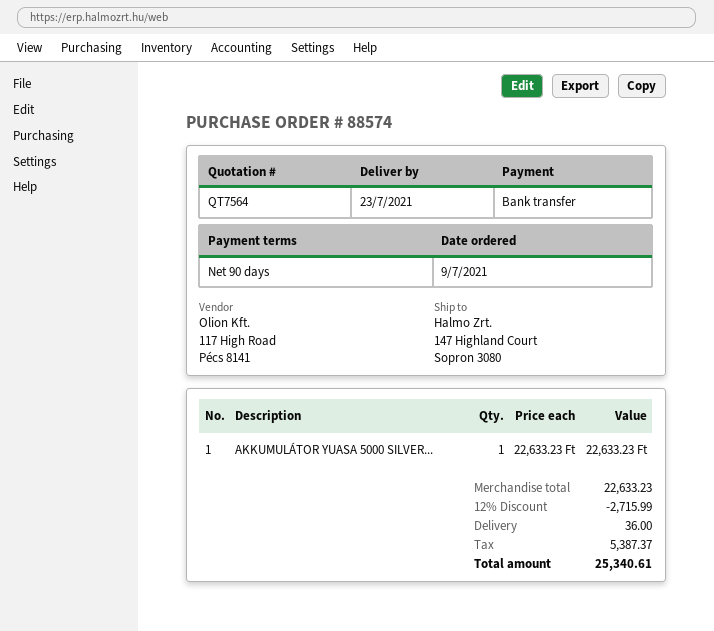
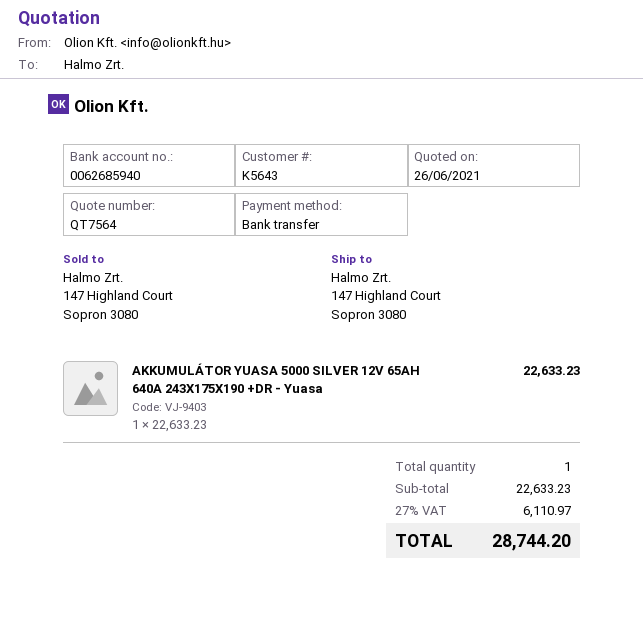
discount: 12% = 2715.99 -> none
shipping: 36.00 -> none
tax: 5387.37 -> 6110.97
total: 25340.61 -> 28744.20

